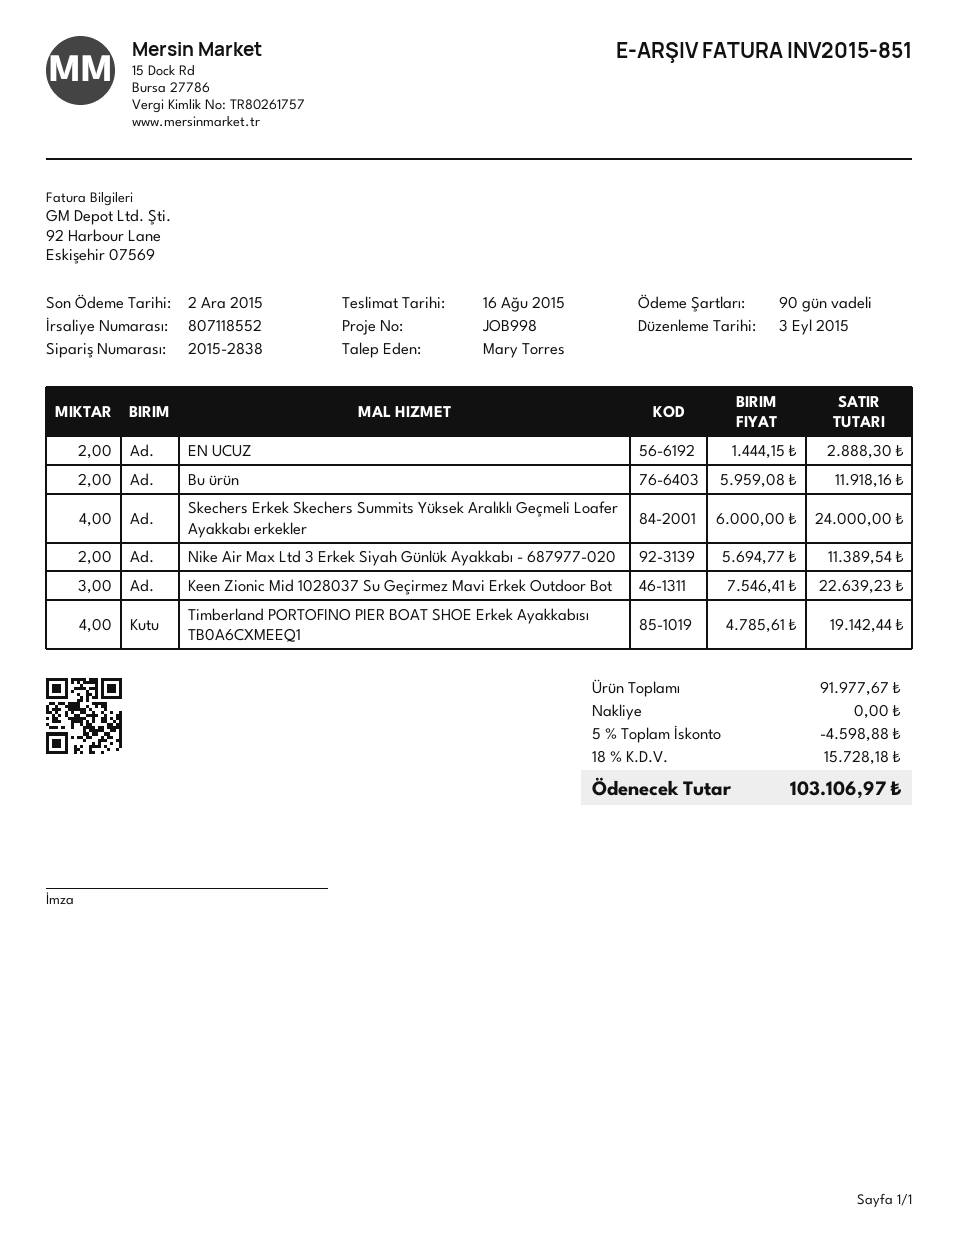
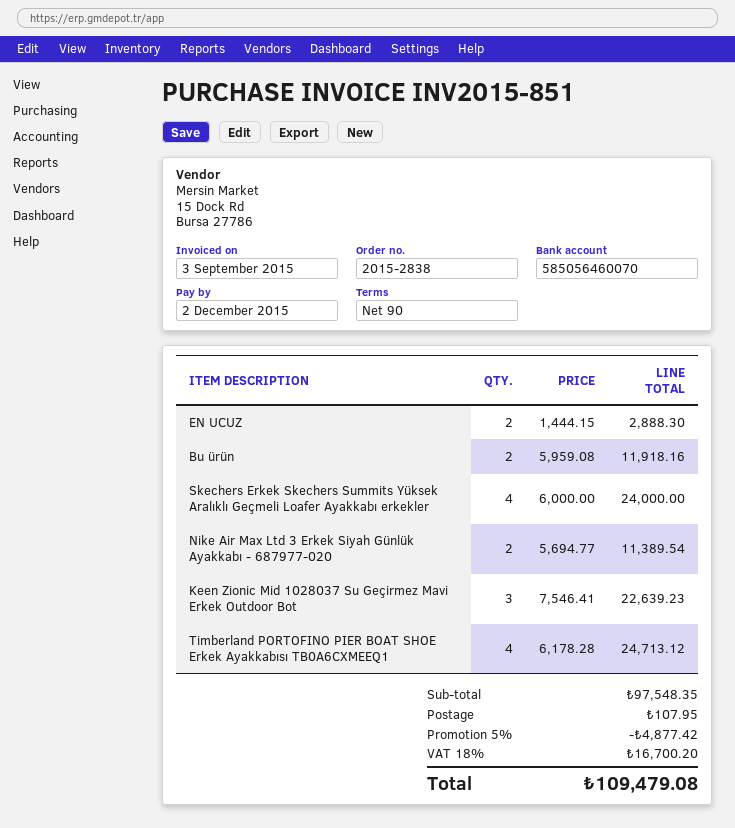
Timberland PORTOFINO PIER BOAT SHOE Erkek Ayakkabısı TB0A6CXMEEQ1: 4 x 4785.61 = 19142.44 -> 4 x 6178.28 = 24713.12
subtotal: 91977.67 -> 97548.35
discount: 5% = 4598.88 -> 5% = 4877.42
shipping: 0.00 -> 107.95
tax: 18% = 15728.18 -> 18% = 16700.20
total: 103106.97 -> 109479.08

